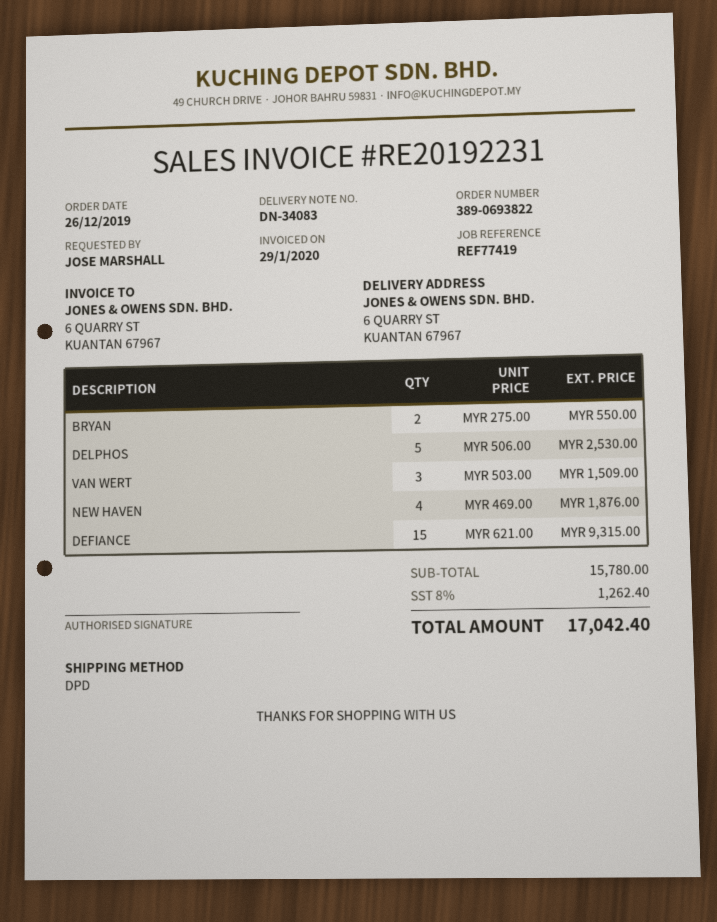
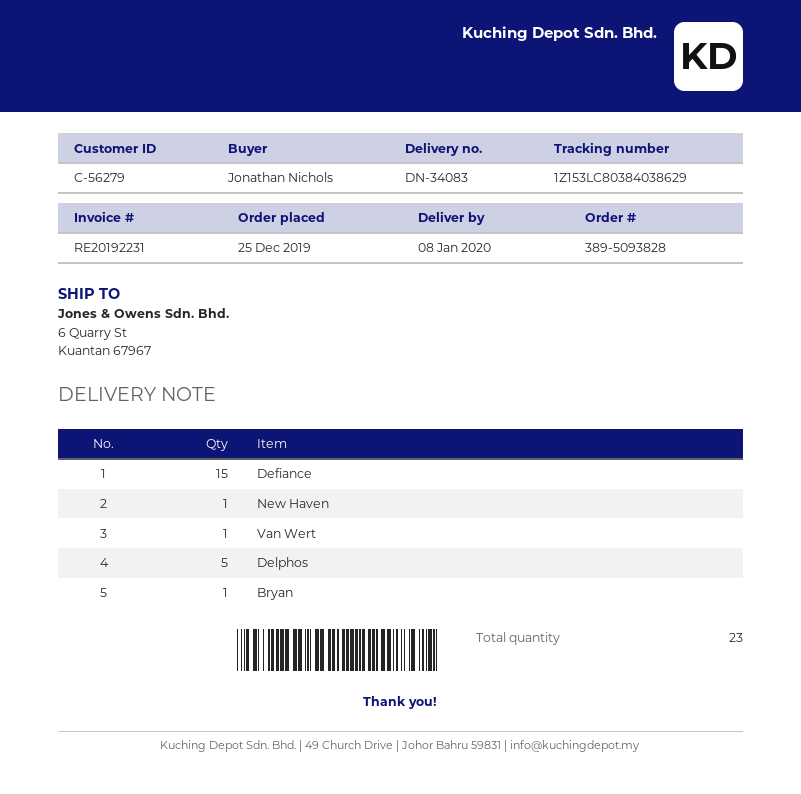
order number: 389-0693822 -> 389-5093828
order date: 2019-12-26 -> 2019-12-25
ordered by: JOSE MARSHALL -> Jonathan Nichols
BRYAN: 2 -> 1
VAN WERT: 3 -> 1
NEW HAVEN: 4 -> 1

